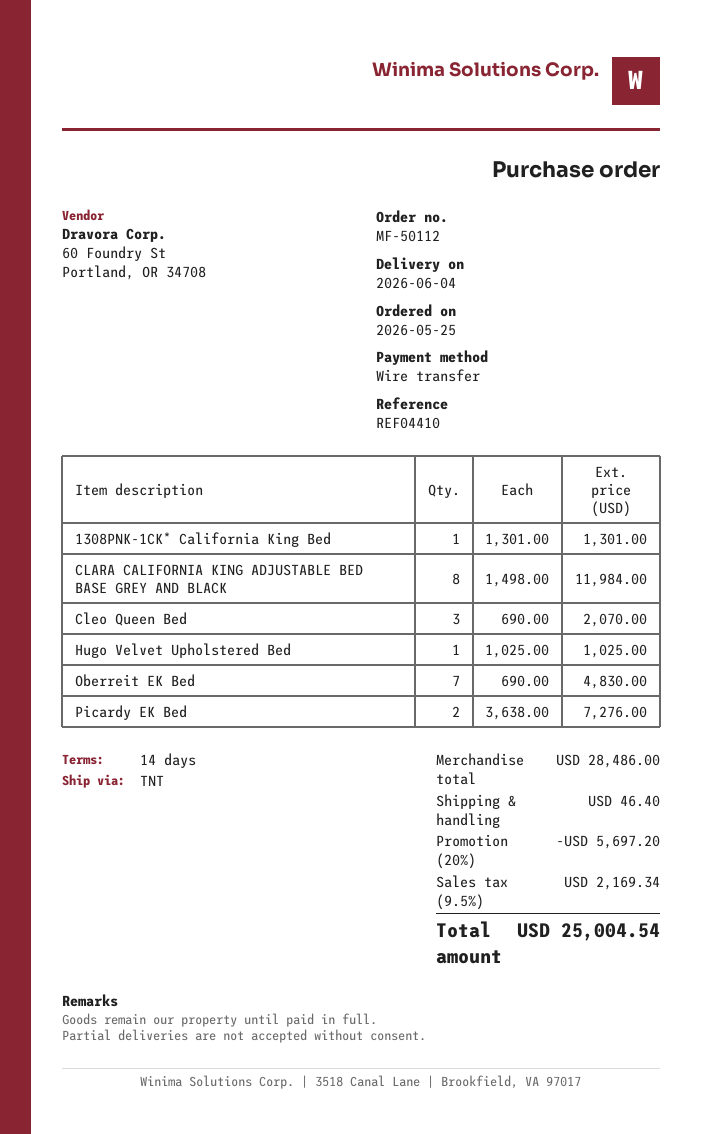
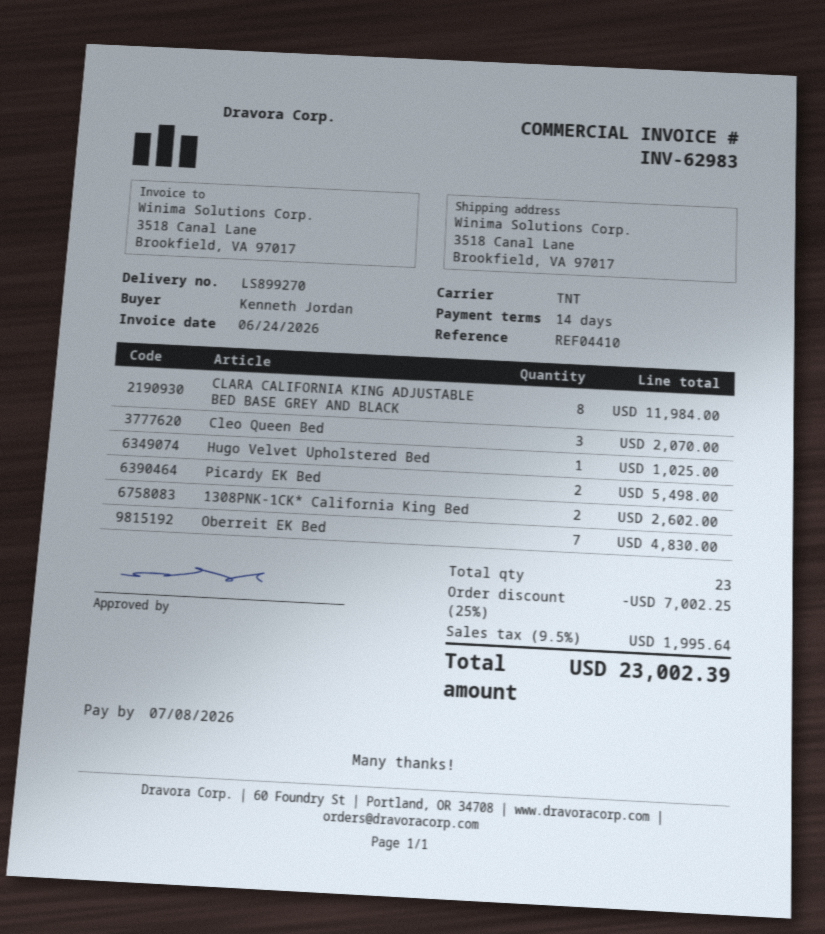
1308PNK-1CK* California King Bed: 1 for 1301.00 -> 2 for 2602.00
Picardy EK Bed: 2 for 7276.00 -> 2 for 5498.00
discount: 20% = 5697.20 -> 25% = 7002.25
shipping: 46.40 -> none
tax: 9.5% = 2169.34 -> 9.5% = 1995.64
total: 25004.54 -> 23002.39

